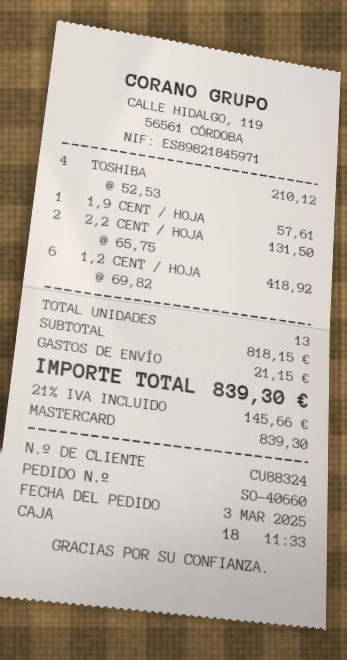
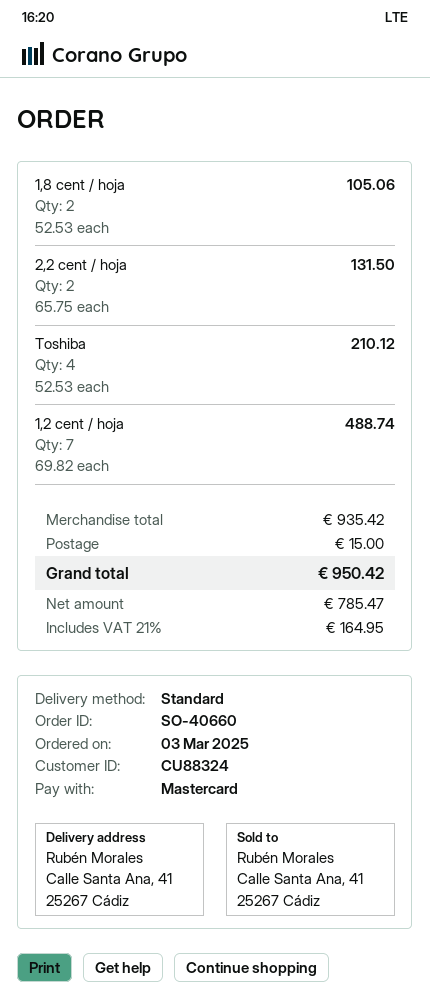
1,9 CENT / HOJA: 1 x 57.61 = 57.61 -> none
1,2 CENT / HOJA: 6 x 69.82 = 418.92 -> 7 x 69.82 = 488.74
1,8 cent / hoja: none -> 2 x 52.53 = 105.06
subtotal: 818.15 -> 935.42
shipping: 21.15 -> 15.00
tax: 21% = 145.66 -> 21% = 164.95
total: 839.30 -> 950.42

